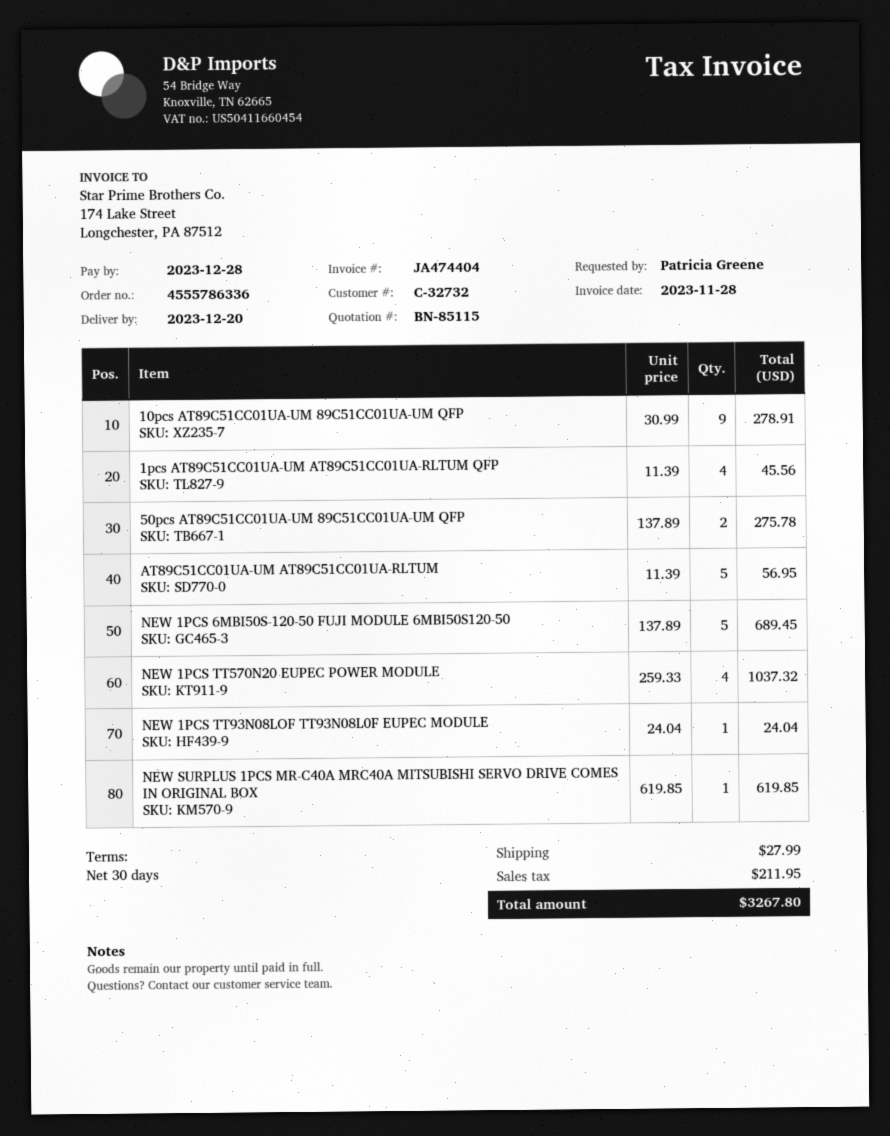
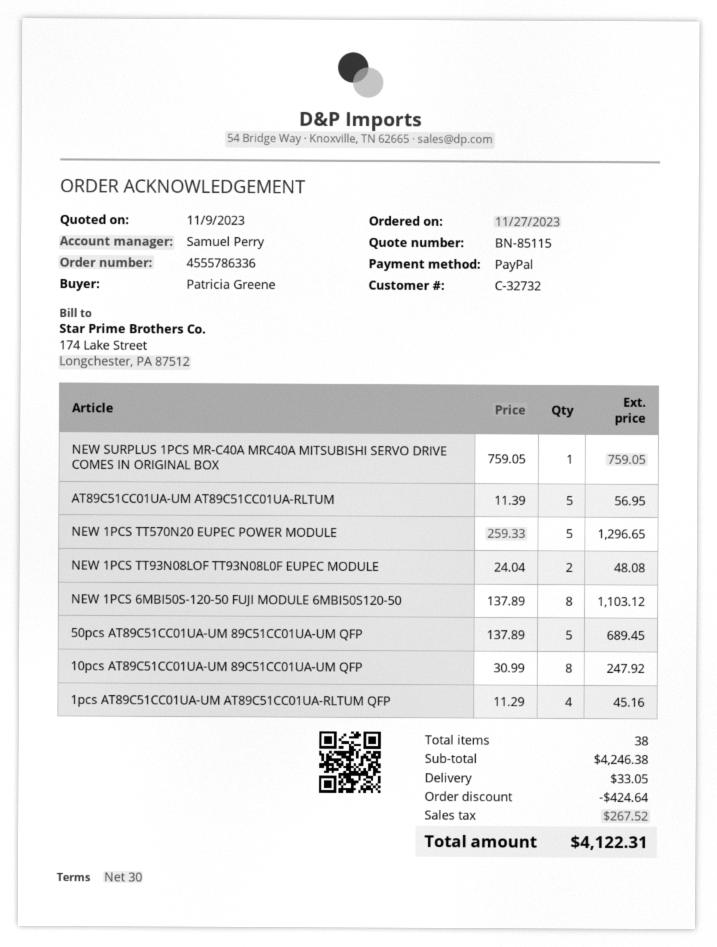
10pcs AT89C51CC01UA-UM 89C51CC01UA-UM QFP: 9 x 30.99 = 278.91 -> 8 x 30.99 = 247.92
1pcs AT89C51CC01UA-UM AT89C51CC01UA-RLTUM QFP: 4 x 11.39 = 45.56 -> 4 x 11.29 = 45.16
50pcs AT89C51CC01UA-UM 89C51CC01UA-UM QFP: 2 x 137.89 = 275.78 -> 5 x 137.89 = 689.45
NEW 1PCS 6MBI50S-120-50 FUJI MODULE 6MBI50S120-50: 5 x 137.89 = 689.45 -> 8 x 137.89 = 1103.12
NEW 1PCS TT570N20 EUPEC POWER MODULE: 4 x 259.33 = 1037.32 -> 5 x 259.33 = 1296.65
NEW 1PCS TT93N08LOF TT93N08L0F EUPEC MODULE: 1 x 24.04 = 24.04 -> 2 x 24.04 = 48.08
NEW SURPLUS 1PCS MR-C40A MRC40A MITSUBISHI SERVO DRIVE COMES IN ORIGINAL BOX: 1 x 619.85 = 619.85 -> 1 x 759.05 = 759.05
discount: none -> 424.64
shipping: 27.99 -> 33.05
tax: 211.95 -> 267.52
total: 3267.80 -> 4122.31

